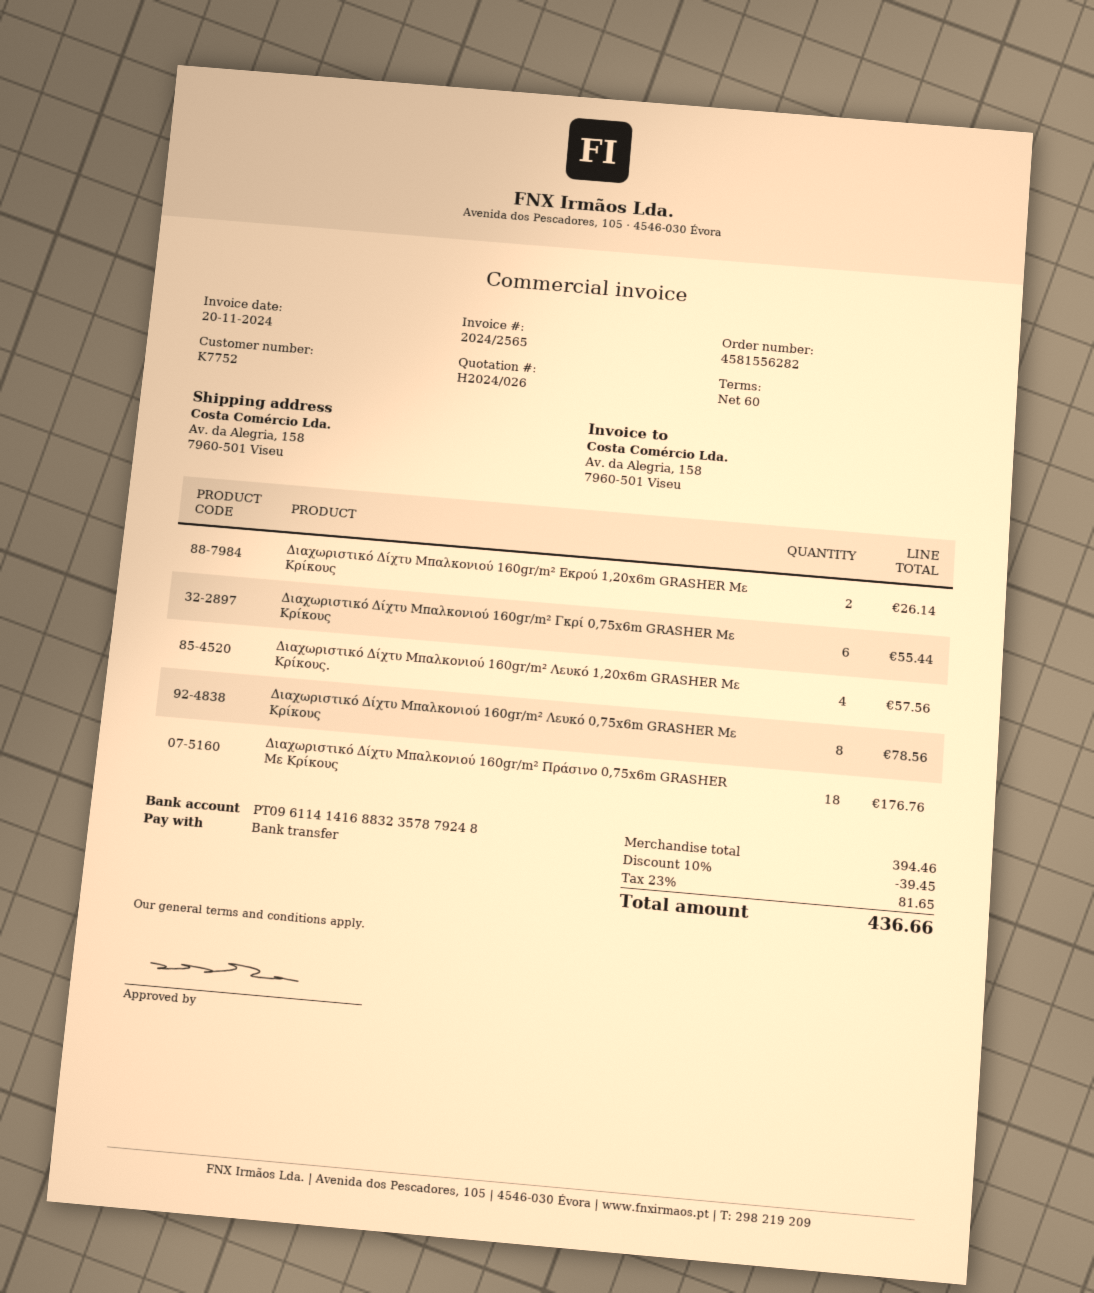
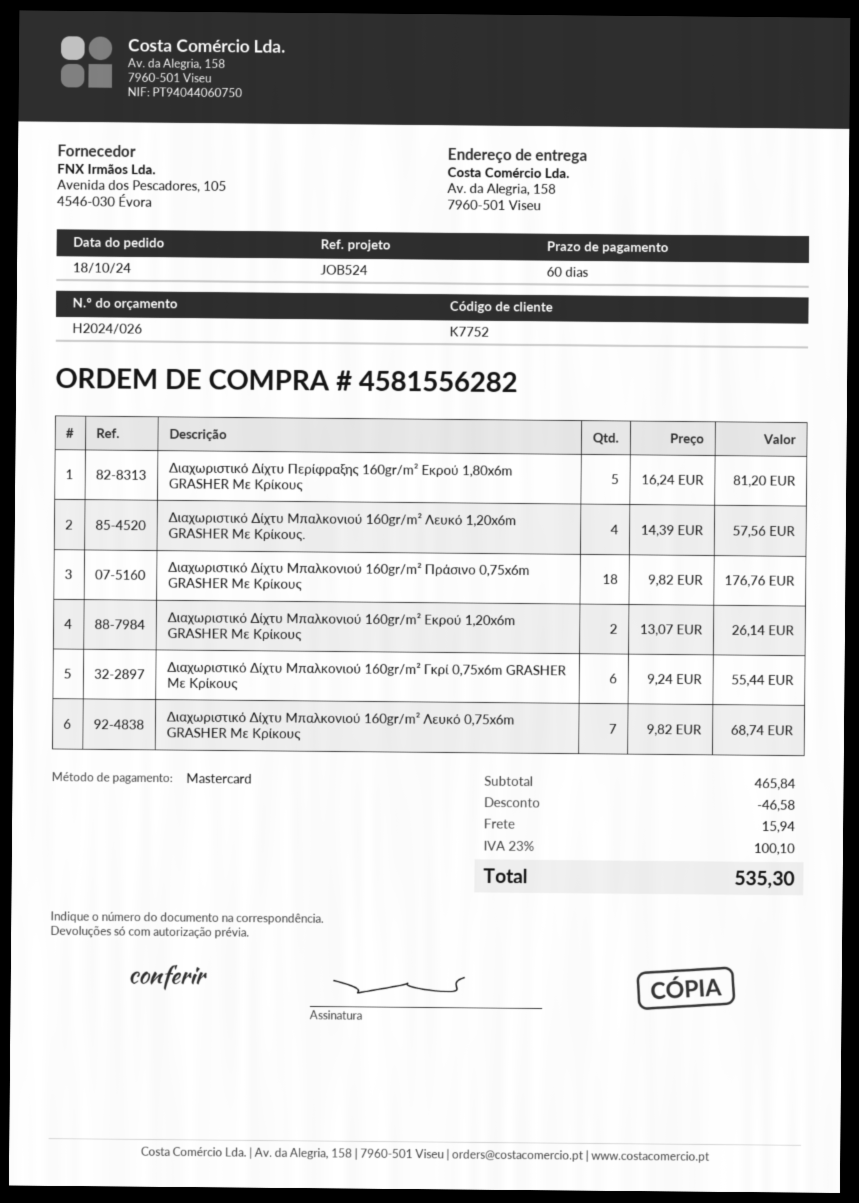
payment method: bank transfer -> Mastercard
Διαχωριστικό Δίχτυ Μπαλκονιού 160gr/m² Λευκό 0,75x6m GRASHER Με Κρίκους: 8 for 78.56 -> 7 for 68.74
Διαχωριστικό Δίχτυ Περίφραξης 160gr/m² Εκρού 1,80x6m GRASHER Με Κρίκους: none -> 5 for 81.20
subtotal: 394.46 -> 465.84
discount: 39.45 -> 46.58
shipping: none -> 15.94
tax: 23% = 81.65 -> 23% = 100.10
total: 436.66 -> 535.30

